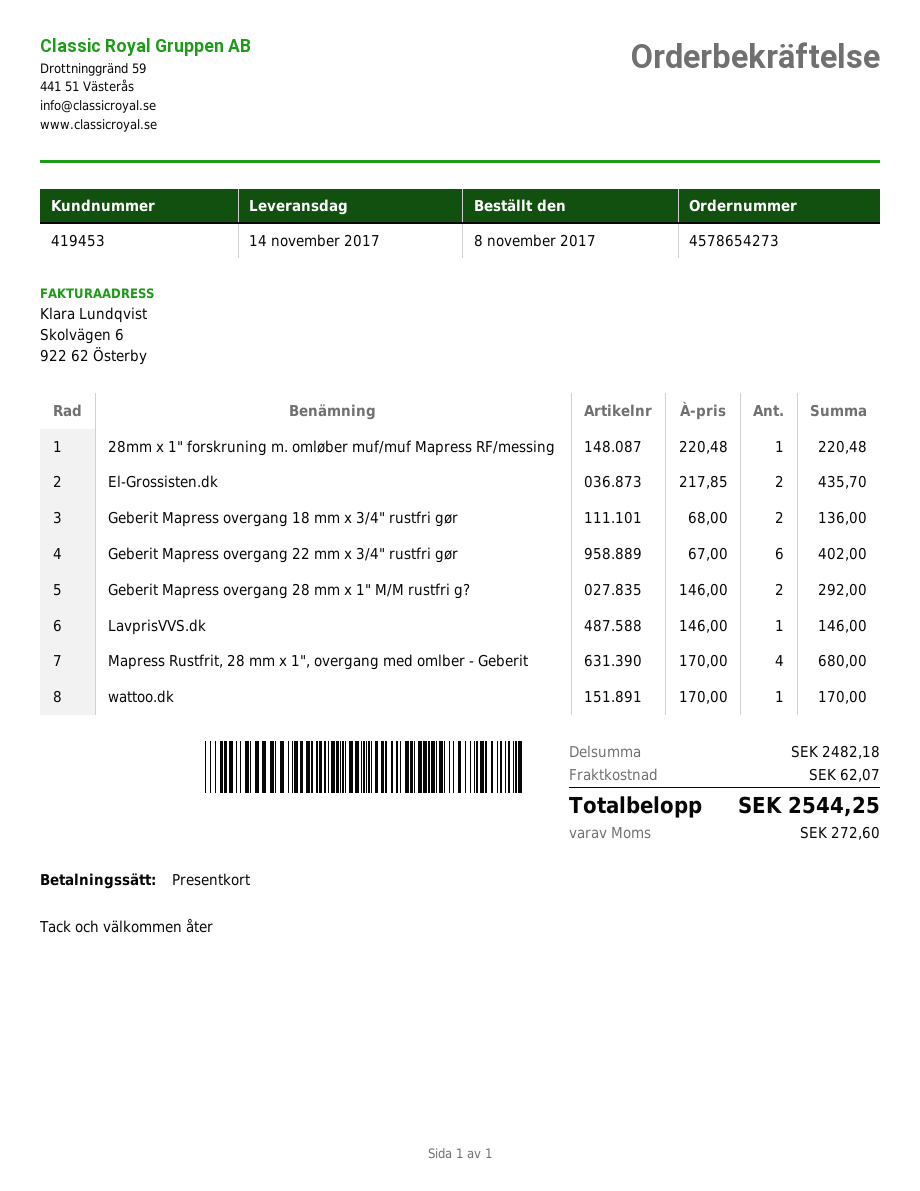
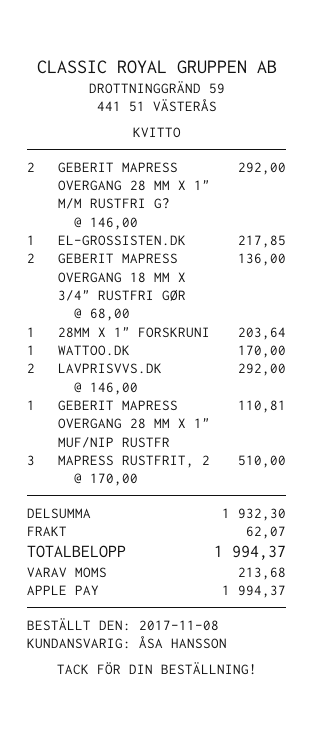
payment method: gift card -> Apple Pay
28mm x 1" forskruning m. omløber muf/muf Mapress RF/messing: 1 x 220.48 = 220.48 -> 1 x 203.64 = 203.64
El-Grossisten.dk: 2 x 217.85 = 435.70 -> 1 x 217.85 = 217.85
Geberit Mapress overgang 22 mm x 3/4" rustfri gør: 6 x 67.00 = 402.00 -> none
LavprisVVS.dk: 1 x 146.00 = 146.00 -> 2 x 146.00 = 292.00
Mapress Rustfrit, 28 mm x 1", overgang med omlber - Geberit: 4 x 170.00 = 680.00 -> 3 x 170.00 = 510.00
GEBERIT MAPRESS OVERGANG 28 MM X 1" MUF/NIP RUSTFR: none -> 1 x 110.81 = 110.81
subtotal: 2482.18 -> 1932.30
tax: 272.60 -> 213.68
total: 2544.25 -> 1994.37

